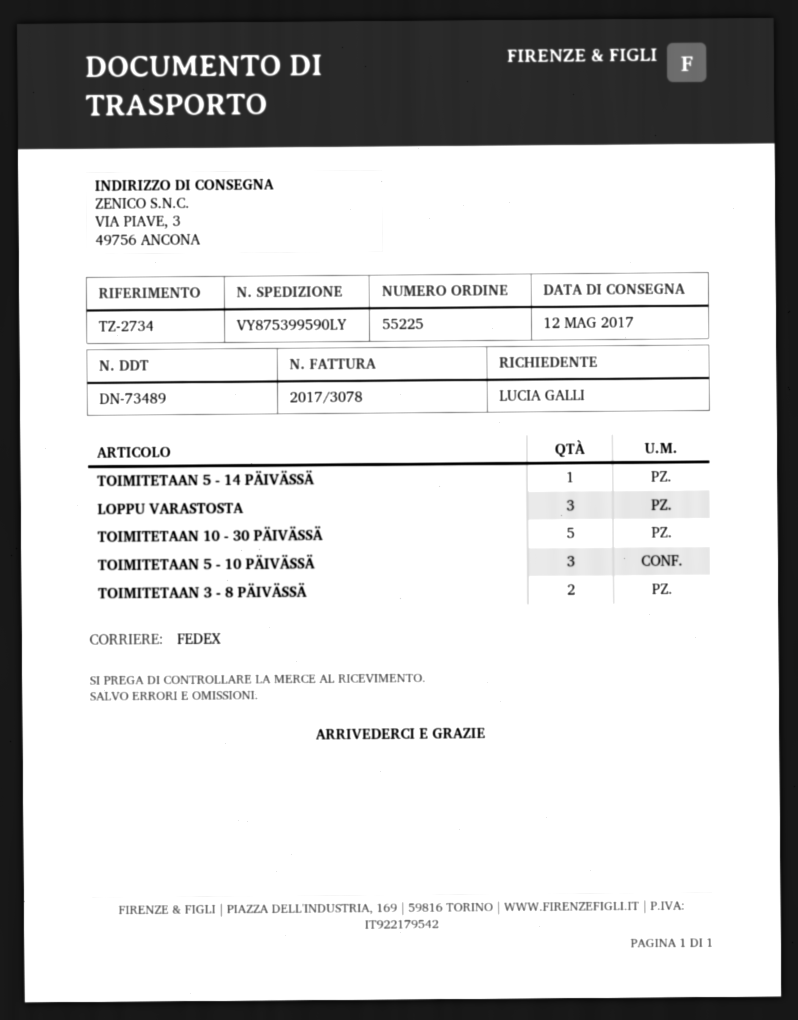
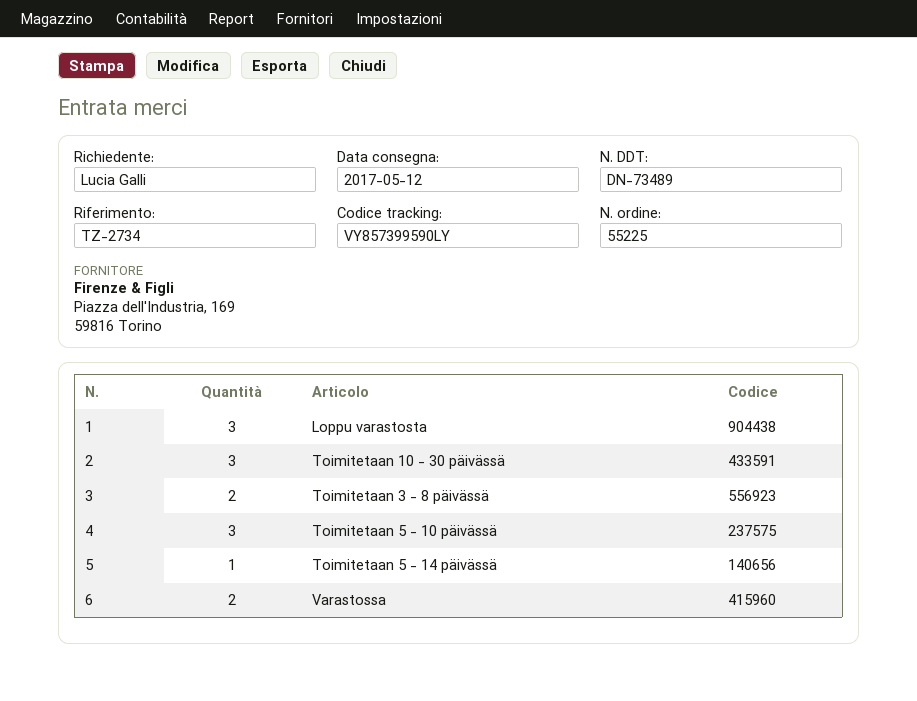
tracking number: VY875399590LY -> VY857399590LY
TOIMITETAAN 10 - 30 PÄIVÄSSÄ: 5 -> 3
Varastossa: none -> 2

